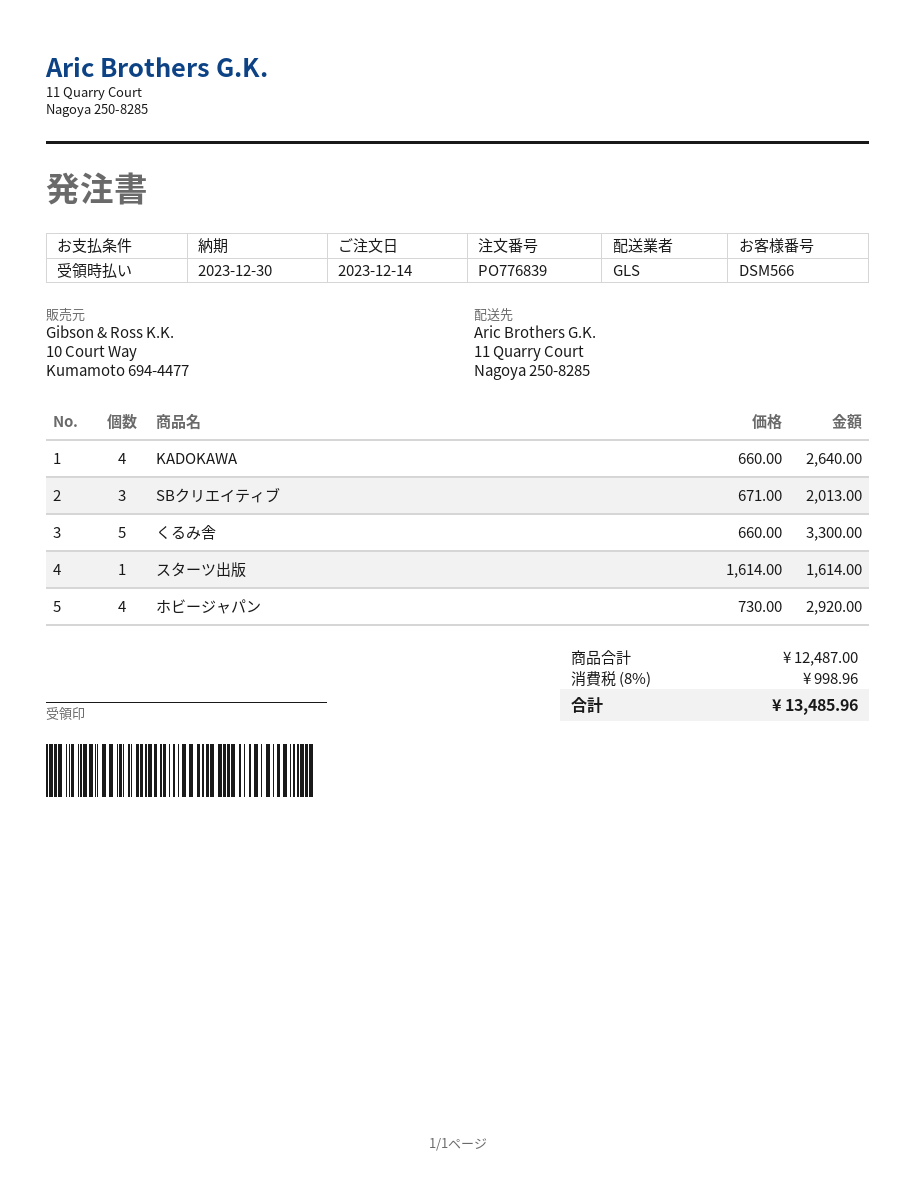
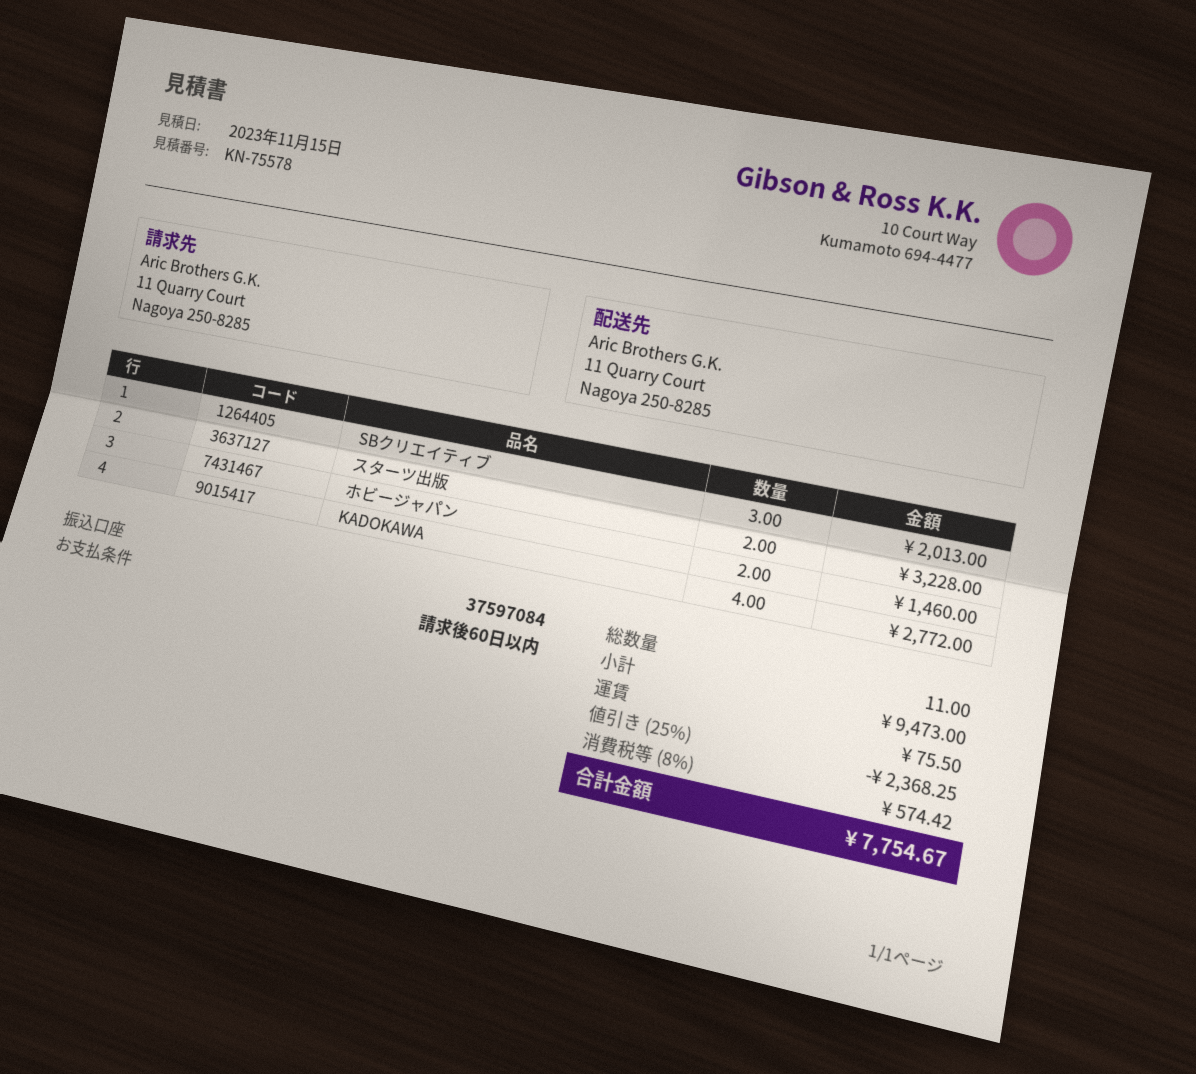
payment terms: on receipt -> 60 days
KADOKAWA: 4 for 2640.00 -> 4 for 2772.00
くるみ舎: 5 for 3300.00 -> none
スターツ出版: 1 for 1614.00 -> 2 for 3228.00
ホビージャパン: 4 for 2920.00 -> 2 for 1460.00
subtotal: 12487.00 -> 9473.00
discount: none -> 25% = 2368.25
shipping: none -> 75.50
tax: 8% = 998.96 -> 8% = 574.42
total: 13485.96 -> 7754.67

